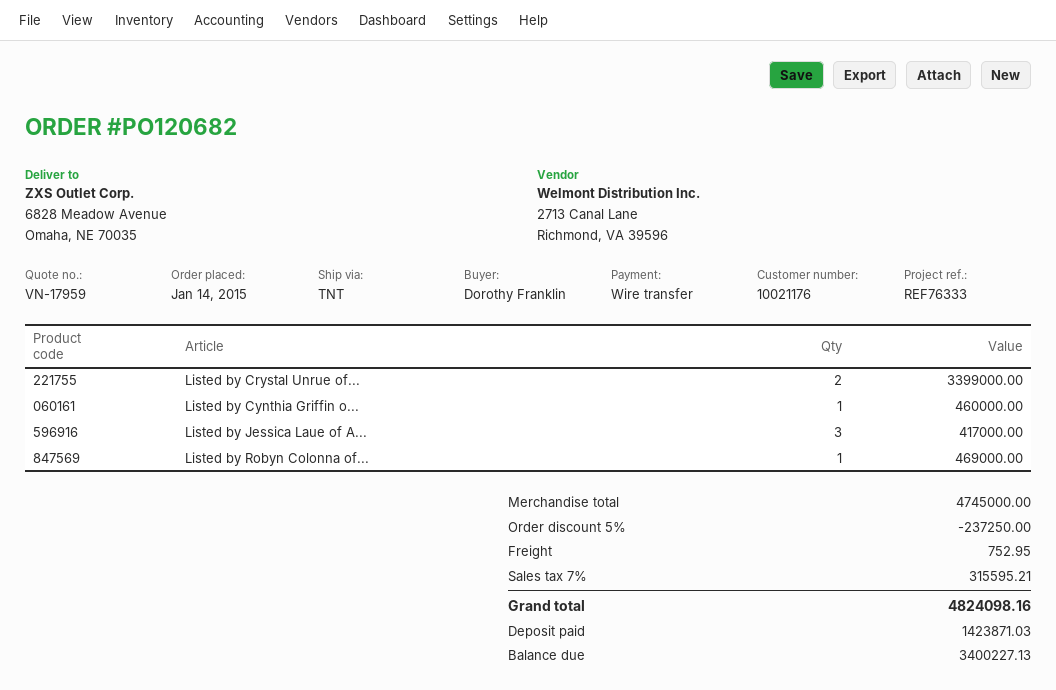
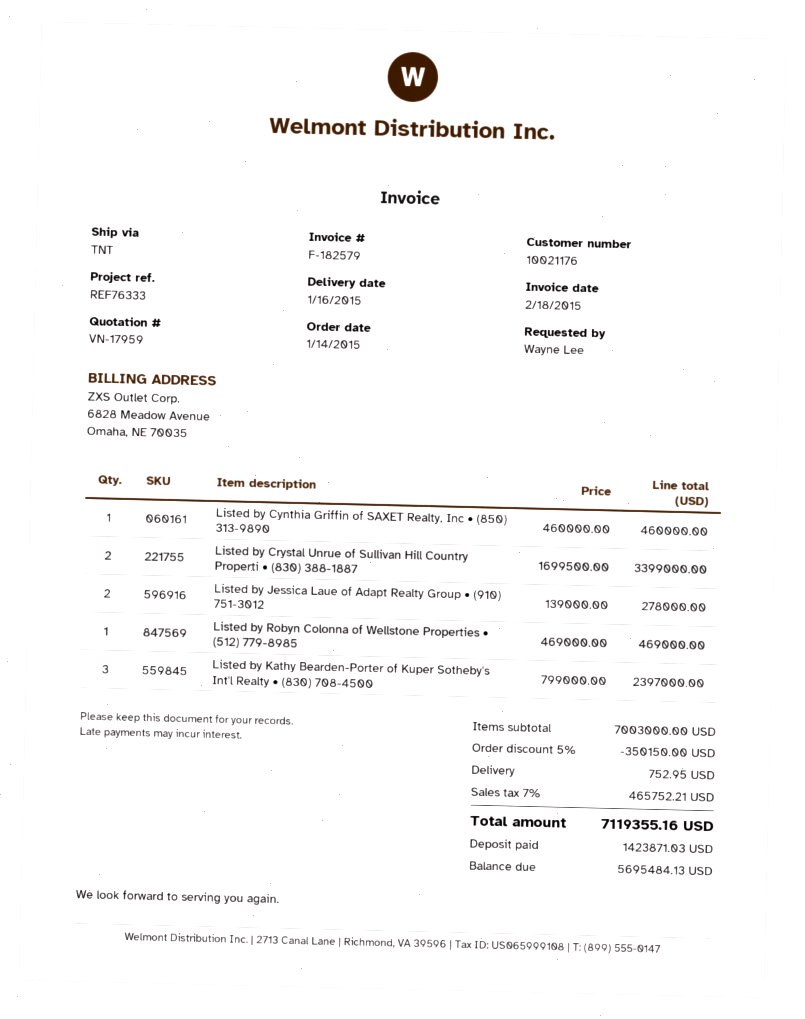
ordered by: Dorothy Franklin -> Wayne Lee
Listed by Jessica Laue of A...: 3 for 417000.00 -> 2 for 278000.00
Listed by Kathy Bearden-Porter of Kuper Sotheby's Int'l Realty • (830) 708-4500: none -> 3 for 2397000.00
subtotal: 4745000.00 -> 7003000.00
discount: 5% = 237250.00 -> 5% = 350150.00
tax: 7% = 315595.21 -> 7% = 465752.21
total: 4824098.16 -> 7119355.16
balance: 3400227.13 -> 5695484.13

